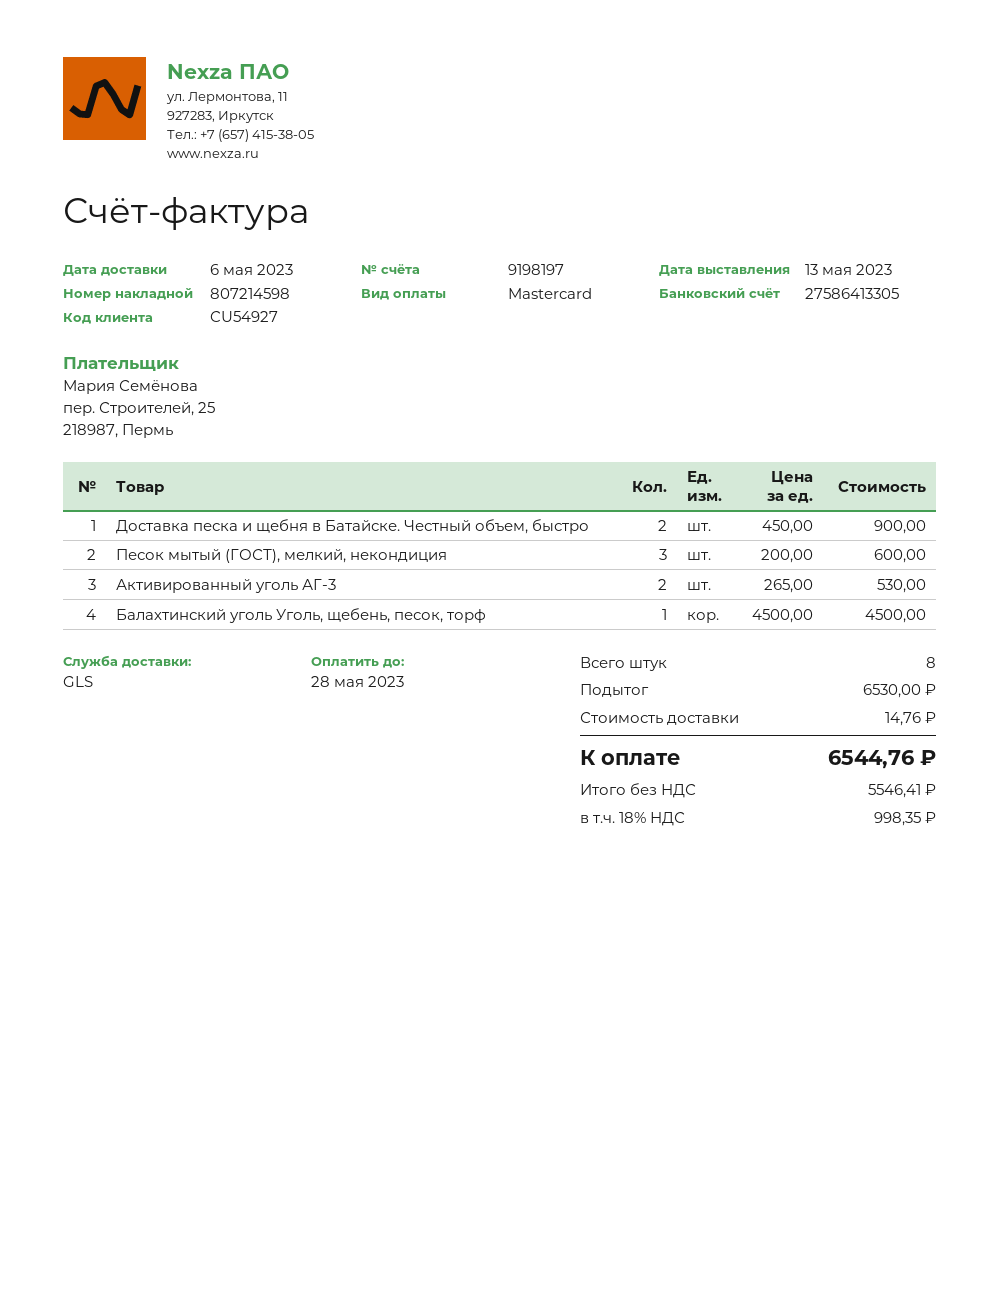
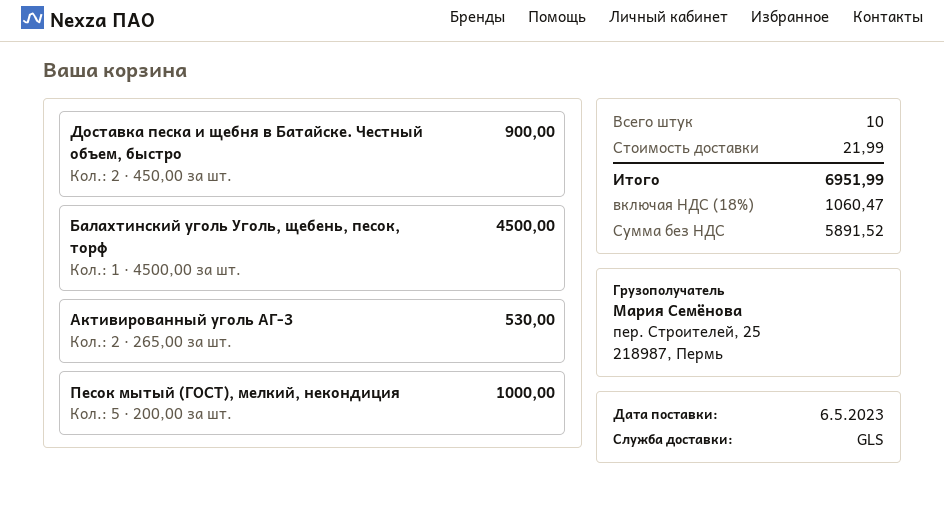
Песок мытый (ГОСТ), мелкий, некондиция: 3 x 200.00 = 600.00 -> 5 x 200.00 = 1000.00
total quantity: 8 -> 10
shipping: 14.76 -> 21.99
net: 5546.41 -> 5891.52
tax: 18% = 998.35 -> 18% = 1060.47
total: 6544.76 -> 6951.99

